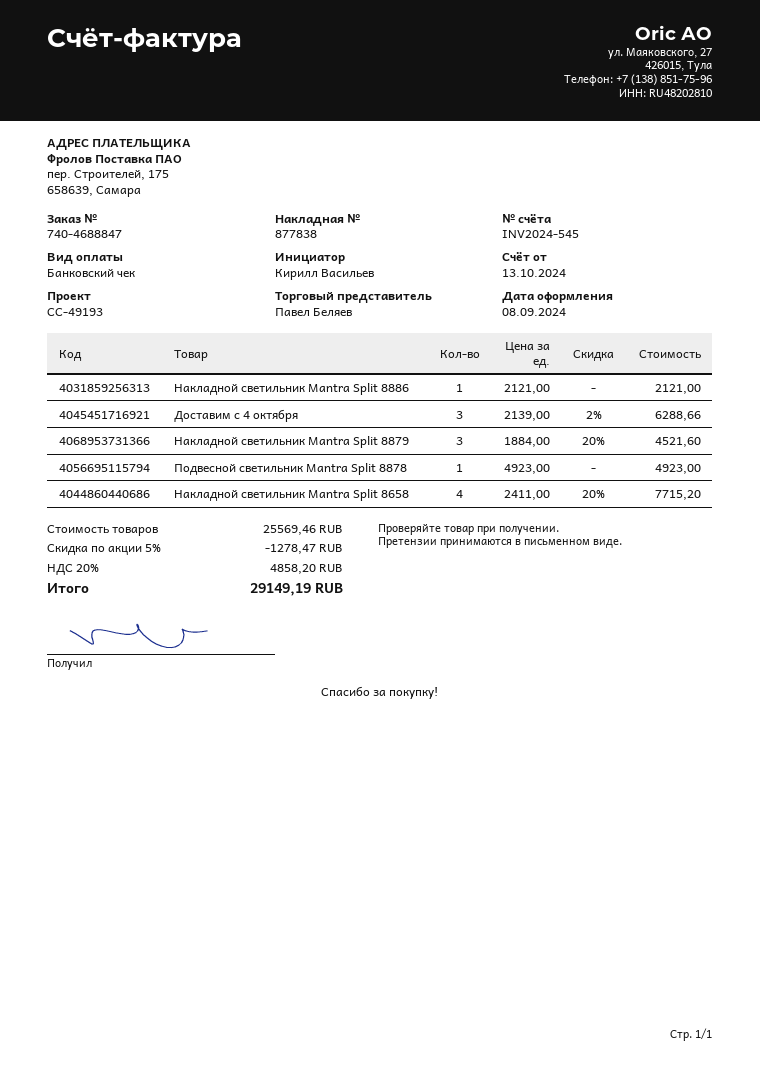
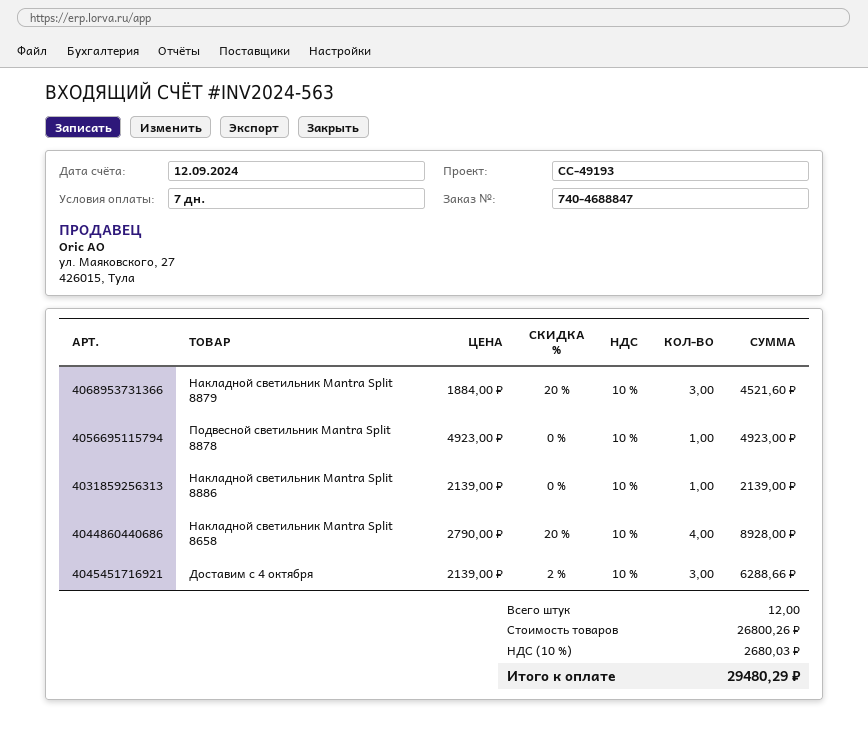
invoice number: INV2024-545 -> INV2024-563
invoice date: 2024-10-13 -> 2024-09-12
Накладной светильник Mantra Split 8886: 1 x 2121.00 = 2121.00 -> 1 x 2139.00 = 2139.00
Накладной светильник Mantra Split 8658: 4 x 2411.00 - 20% = 7715.20 -> 4 x 2790.00 - 20% = 8928.00
subtotal: 25569.46 -> 26800.26
discount: 5% = 1278.47 -> none
tax: 20% = 4858.20 -> 10% = 2680.03
total: 29149.19 -> 29480.29

